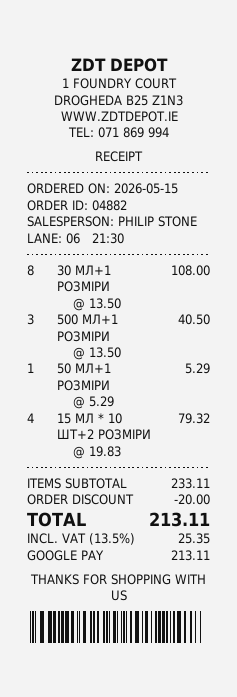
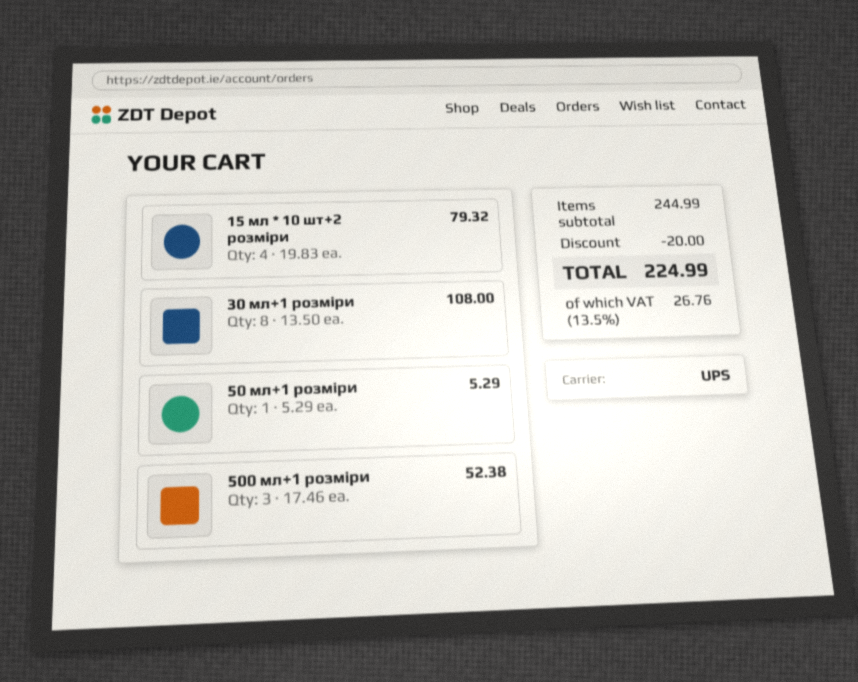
500 МЛ+1 РОЗМІРИ: 3 x 13.50 = 40.50 -> 3 x 17.46 = 52.38
subtotal: 233.11 -> 244.99
tax: 13.5% = 25.35 -> 13.5% = 26.76
total: 213.11 -> 224.99

